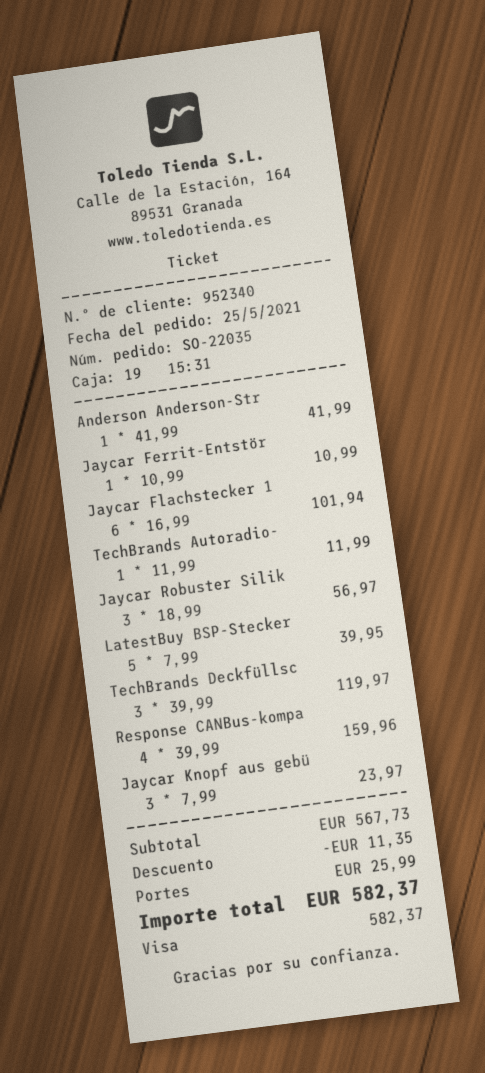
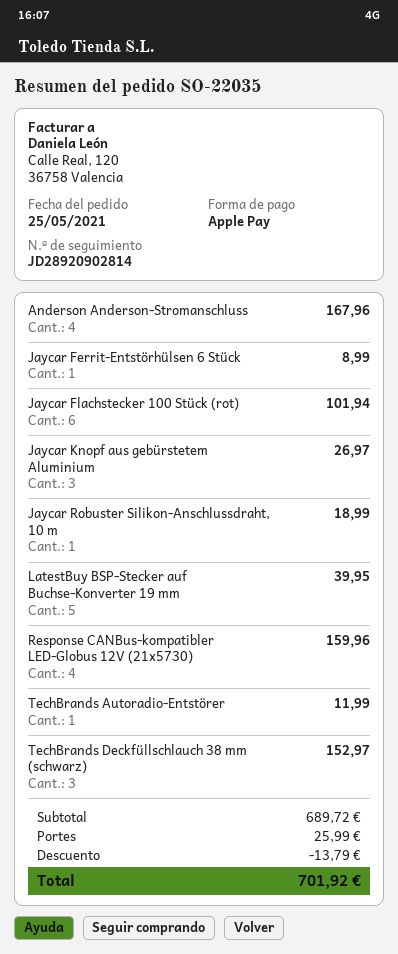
payment method: Visa -> Apple Pay
Anderson Anderson-Str: 1 for 41.99 -> 4 for 167.96
Jaycar Ferrit-Entstör: 1 for 10.99 -> 1 for 8.99
Jaycar Robuster Silik: 3 for 56.97 -> 1 for 18.99
TechBrands Deckfüllsc: 3 for 119.97 -> 3 for 152.97
Jaycar Knopf aus gebü: 3 for 23.97 -> 3 for 26.97
subtotal: 567.73 -> 689.72
discount: 11.35 -> 13.79
total: 582.37 -> 701.92

